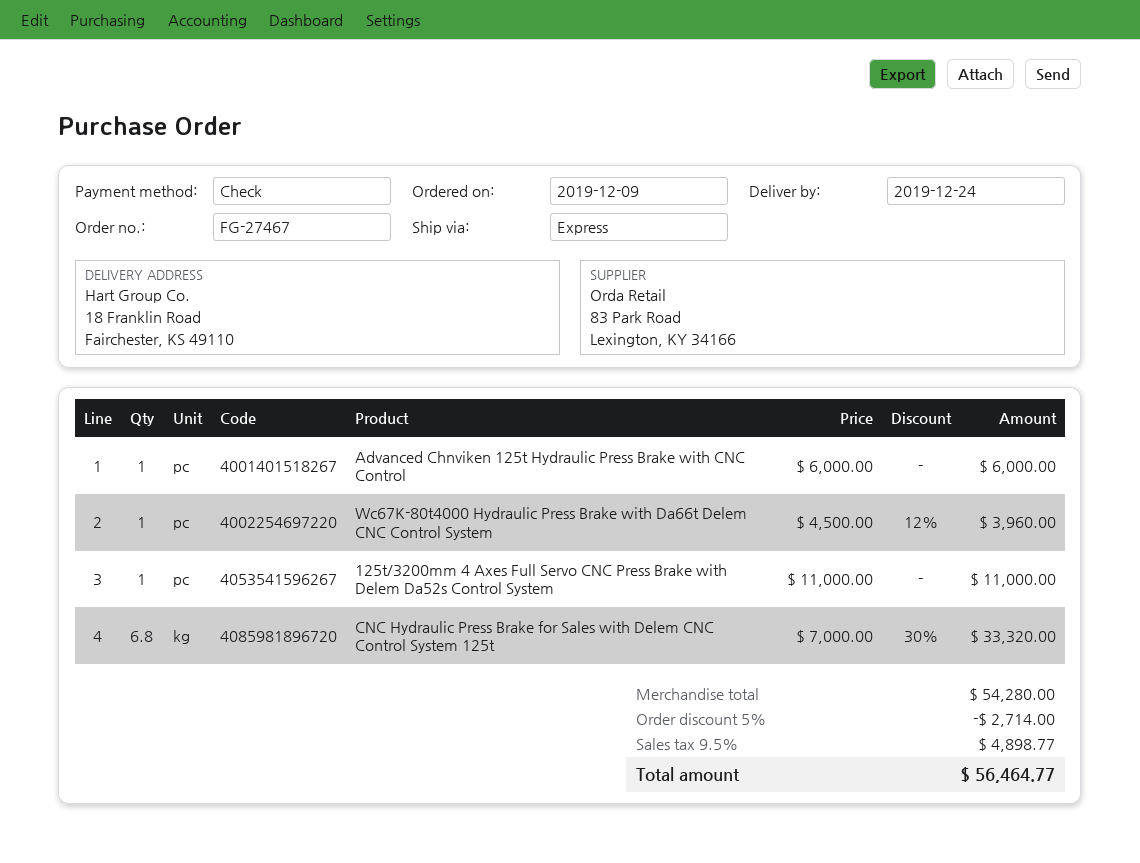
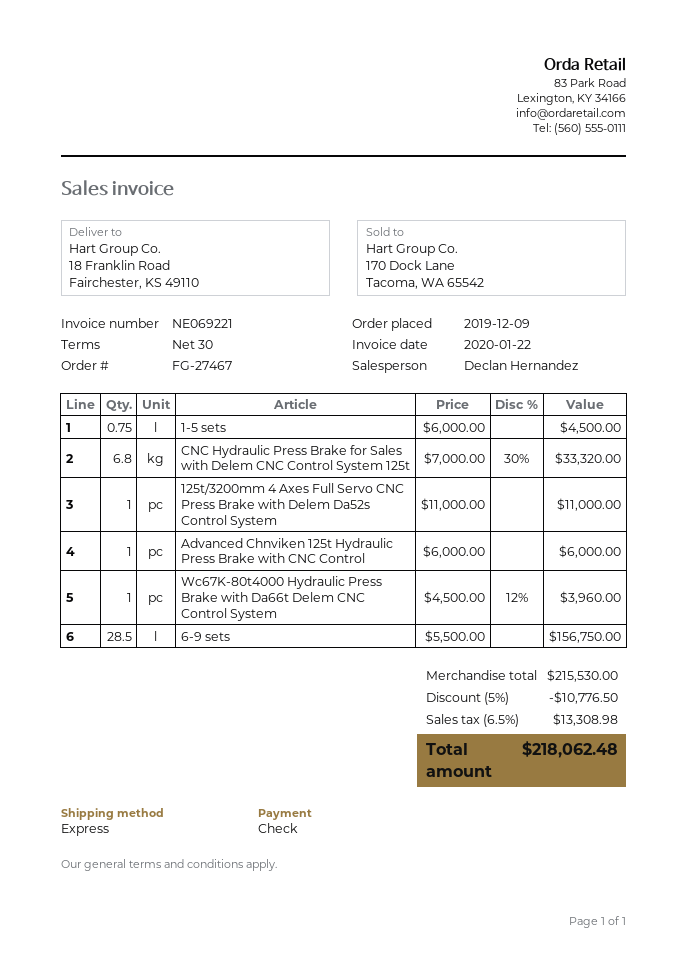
1-5 sets: none -> 0.75 x 6000.00 = 4500.00
6-9 sets: none -> 28.5 x 5500.00 = 156750.00
subtotal: 54280.00 -> 215530.00
discount: 5% = 2714.00 -> 5% = 10776.50
tax: 9.5% = 4898.77 -> 6.5% = 13308.98
total: 56464.77 -> 218062.48

